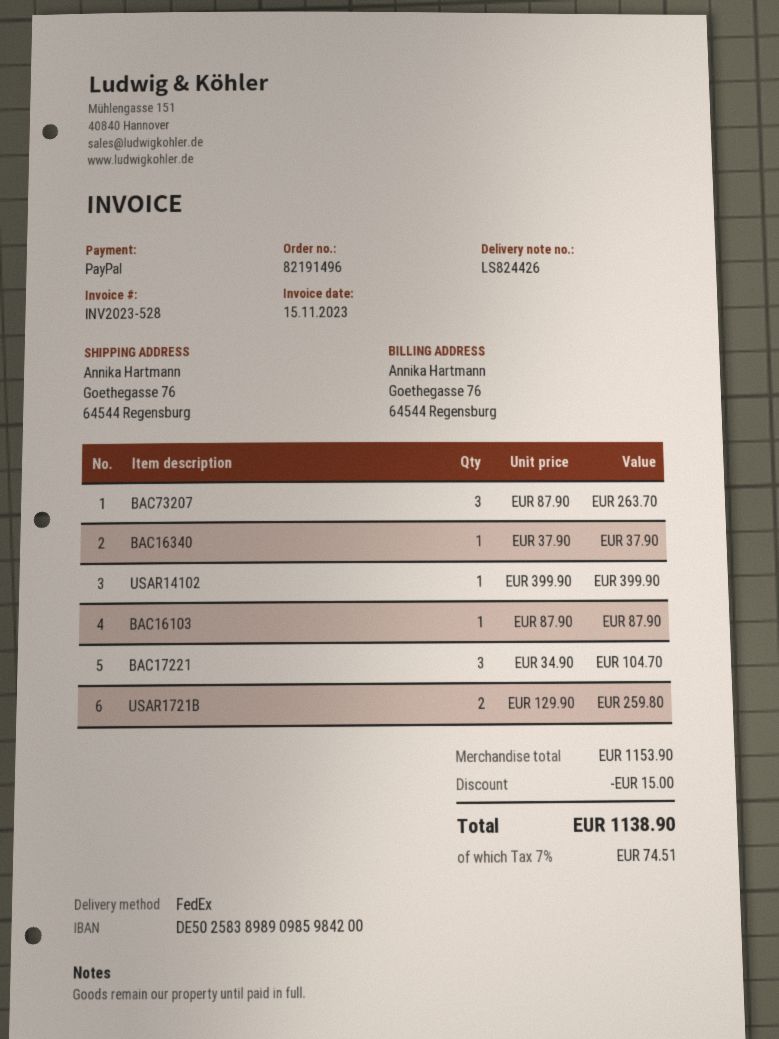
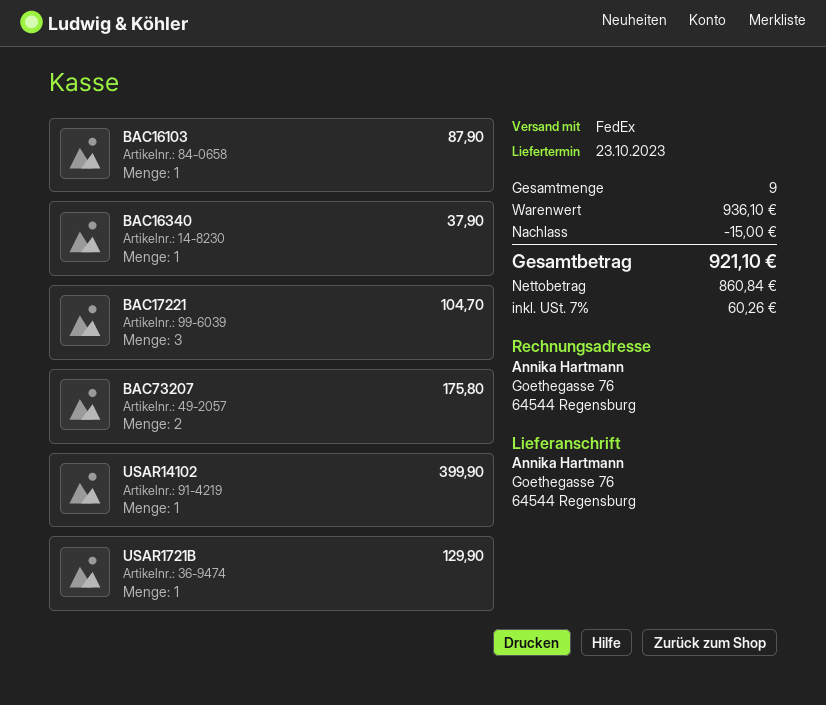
BAC73207: 3 for 263.70 -> 2 for 175.80
USAR1721B: 2 for 259.80 -> 1 for 129.90
subtotal: 1153.90 -> 936.10
tax: 7% = 74.51 -> 7% = 60.26
total: 1138.90 -> 921.10

